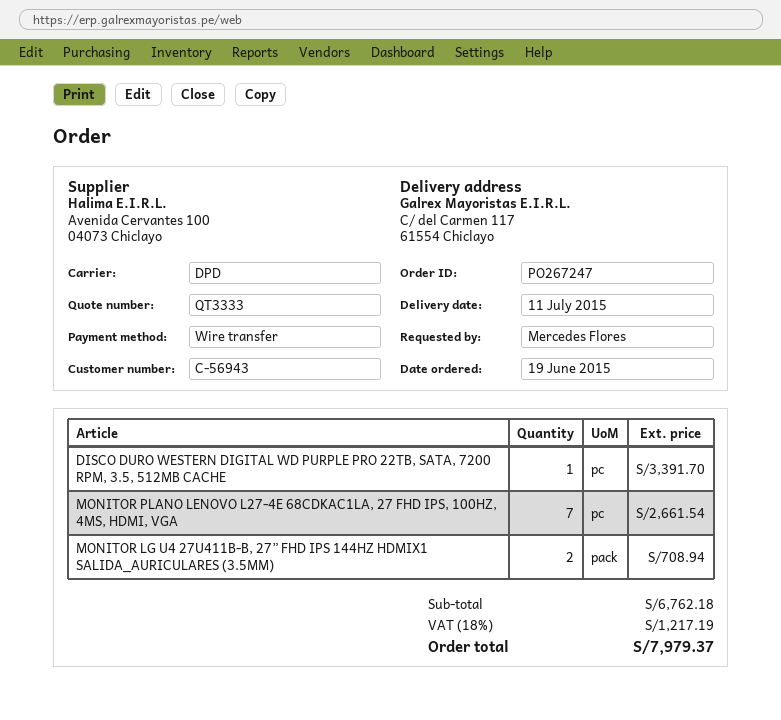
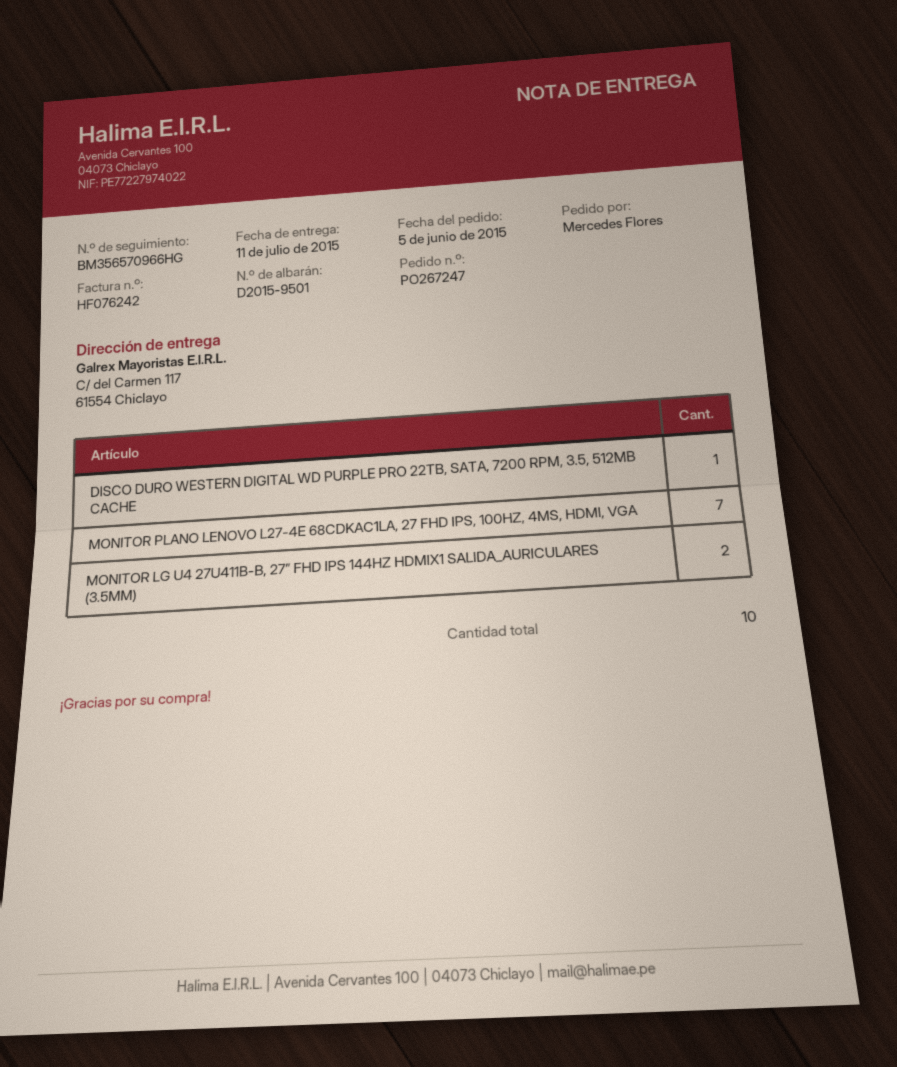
order date: 2015-06-19 -> 2015-06-05

